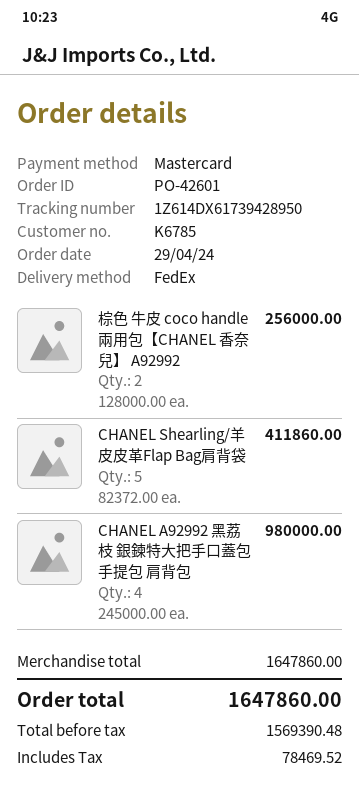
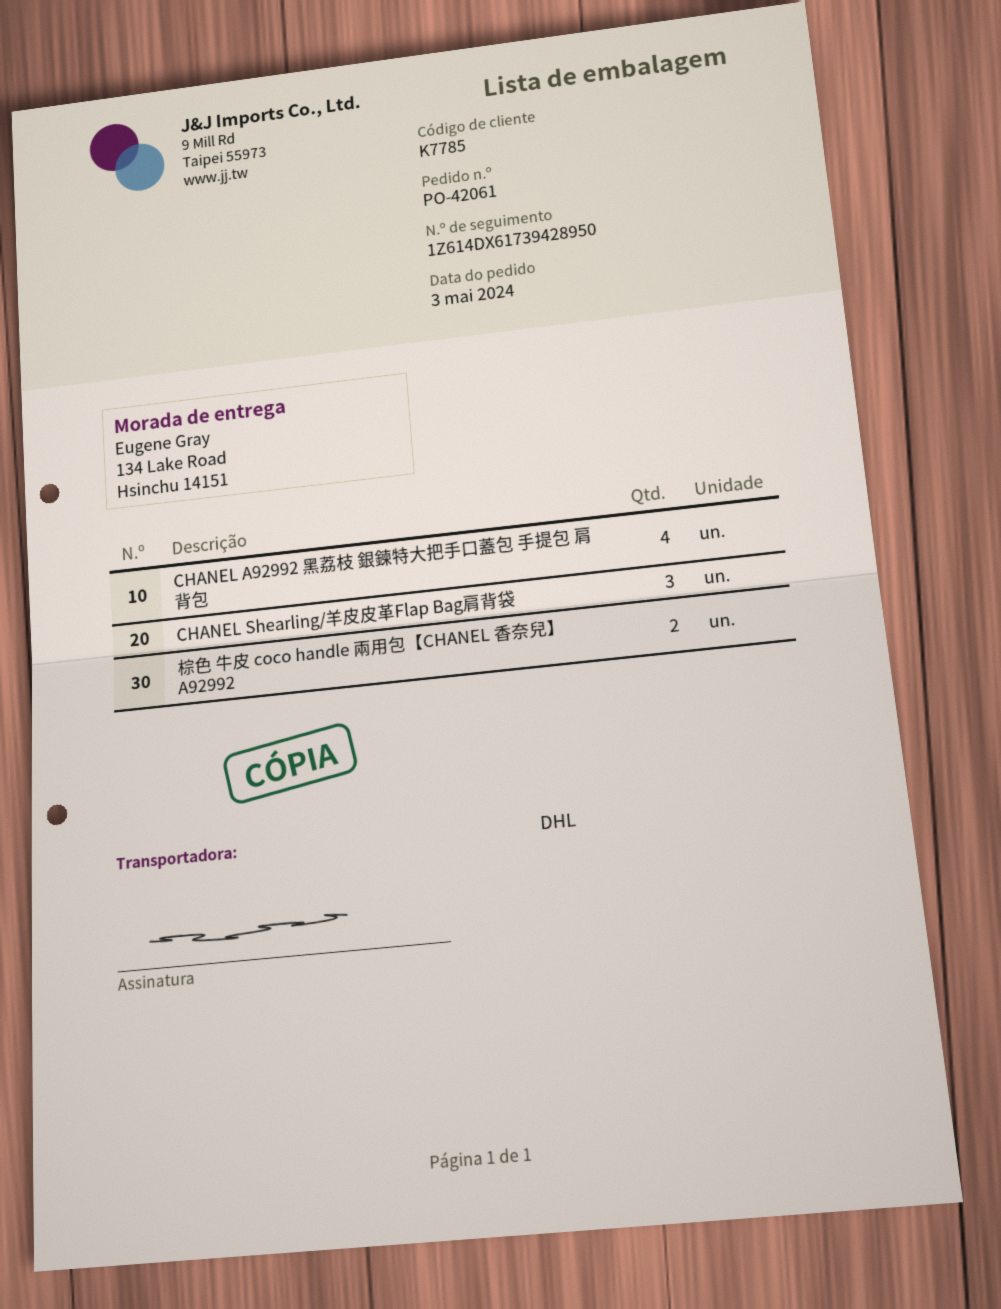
order number: PO-42601 -> PO-42061
order date: 2024-04-29 -> 2024-05-03
customer number: K6785 -> K7785
shipping method: FedEx -> DHL
CHANEL Shearling/羊皮皮革Flap Bag肩背袋: 5 -> 3

